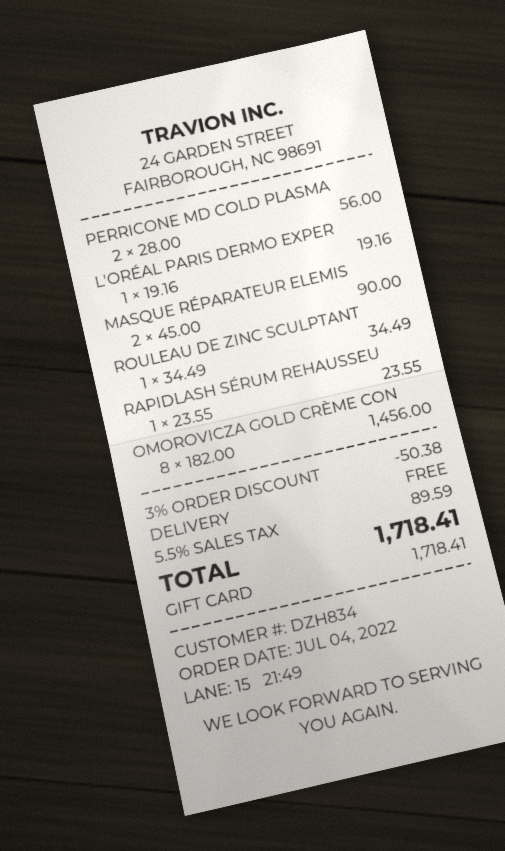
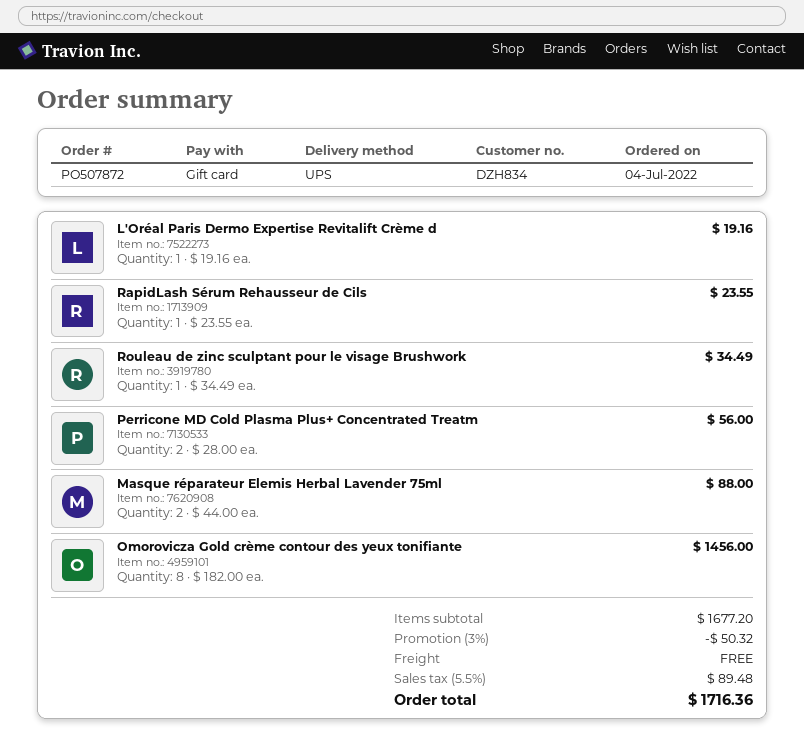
MASQUE RÉPARATEUR ELEMIS: 2 x 45.00 = 90.00 -> 2 x 44.00 = 88.00
discount: 3% = 50.38 -> 3% = 50.32
tax: 5.5% = 89.59 -> 5.5% = 89.48
total: 1718.41 -> 1716.36

